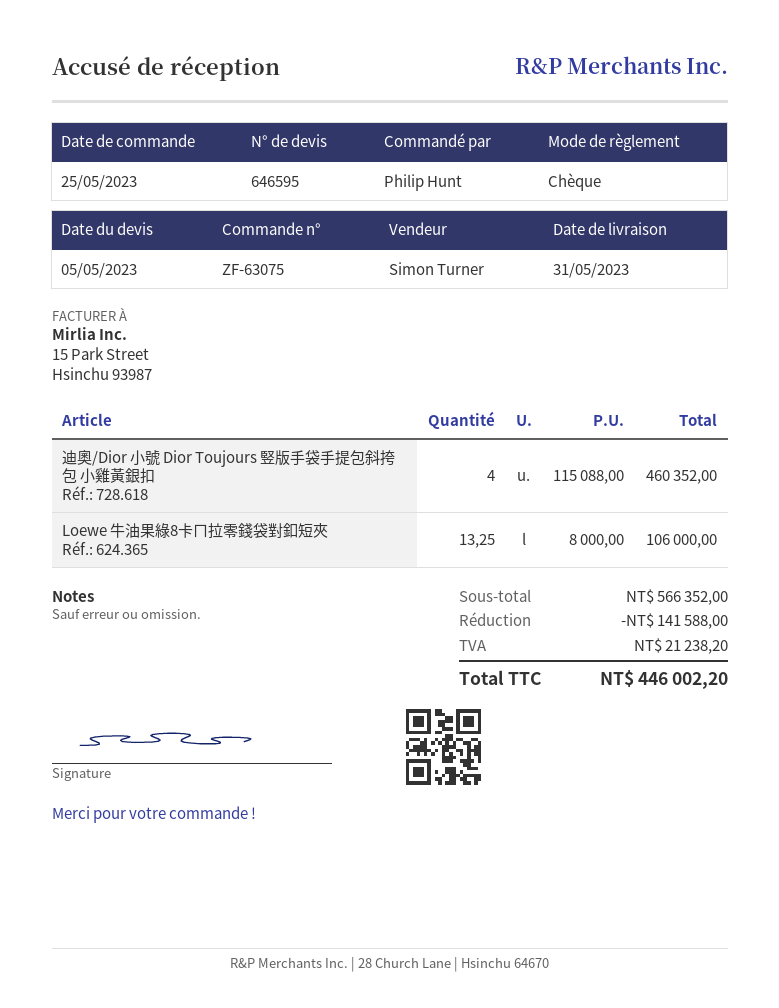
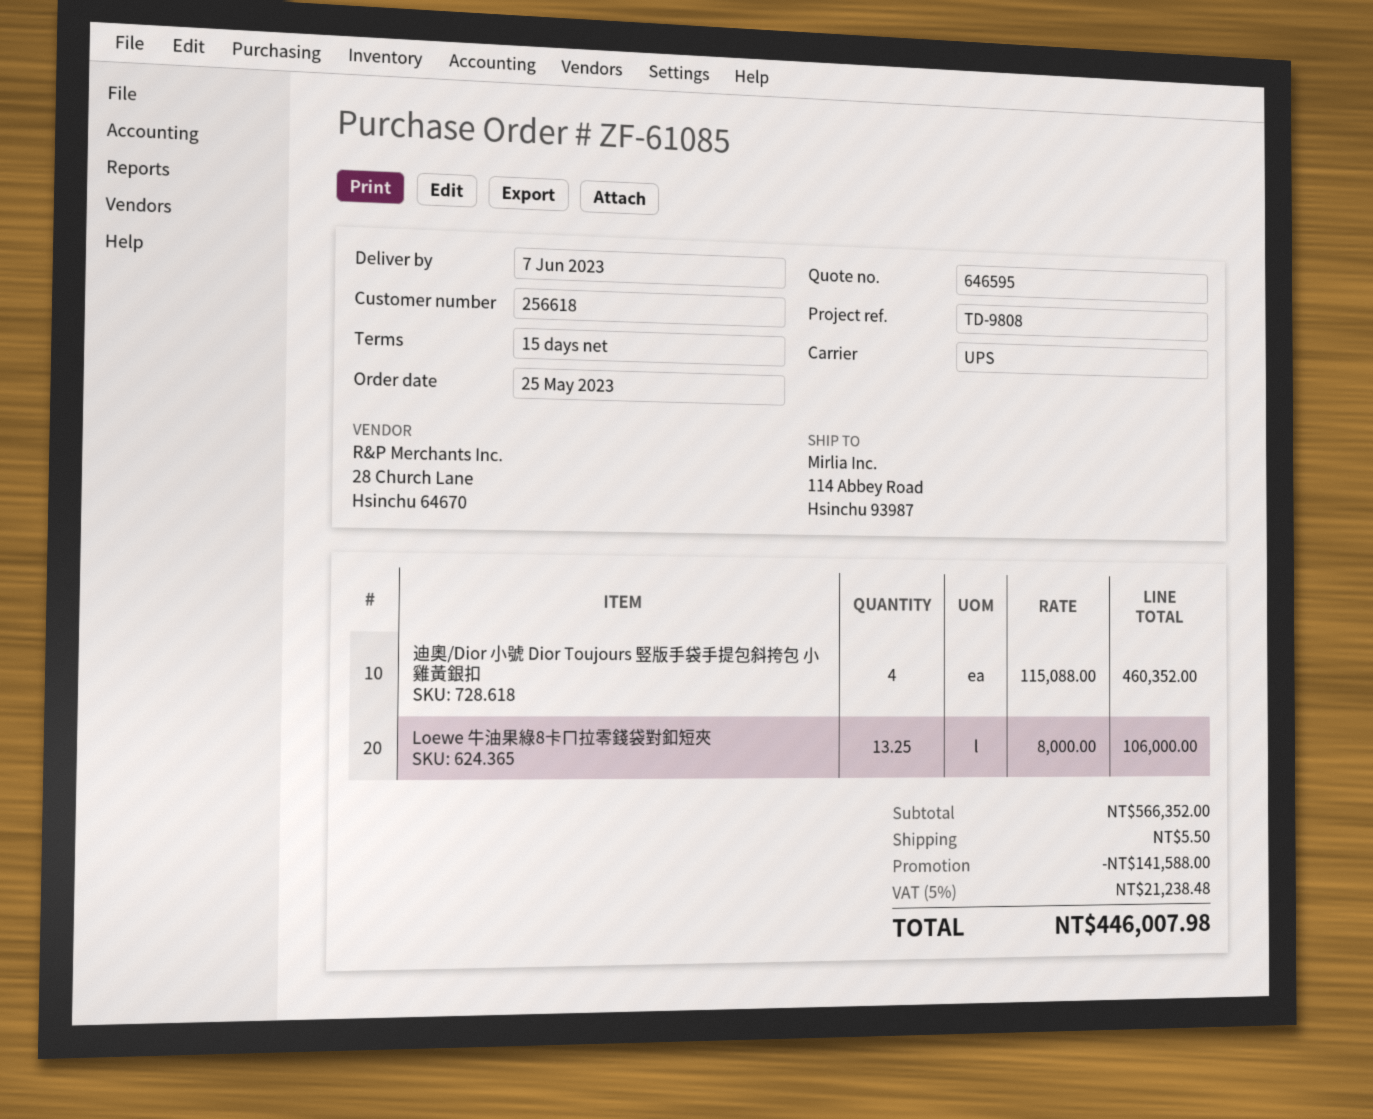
order number: ZF-63075 -> ZF-61085
delivery date: 2023-05-31 -> 2023-06-07
shipping: none -> 5.50
tax: 21238.20 -> 21238.48
total: 446002.20 -> 446007.98

